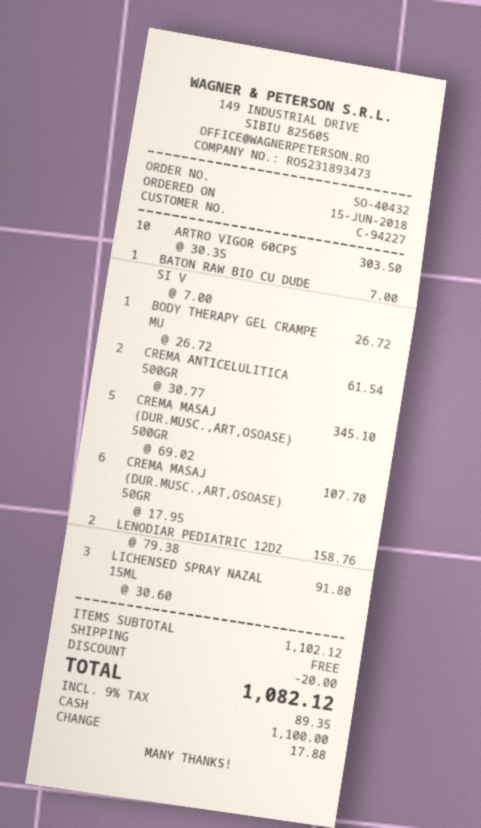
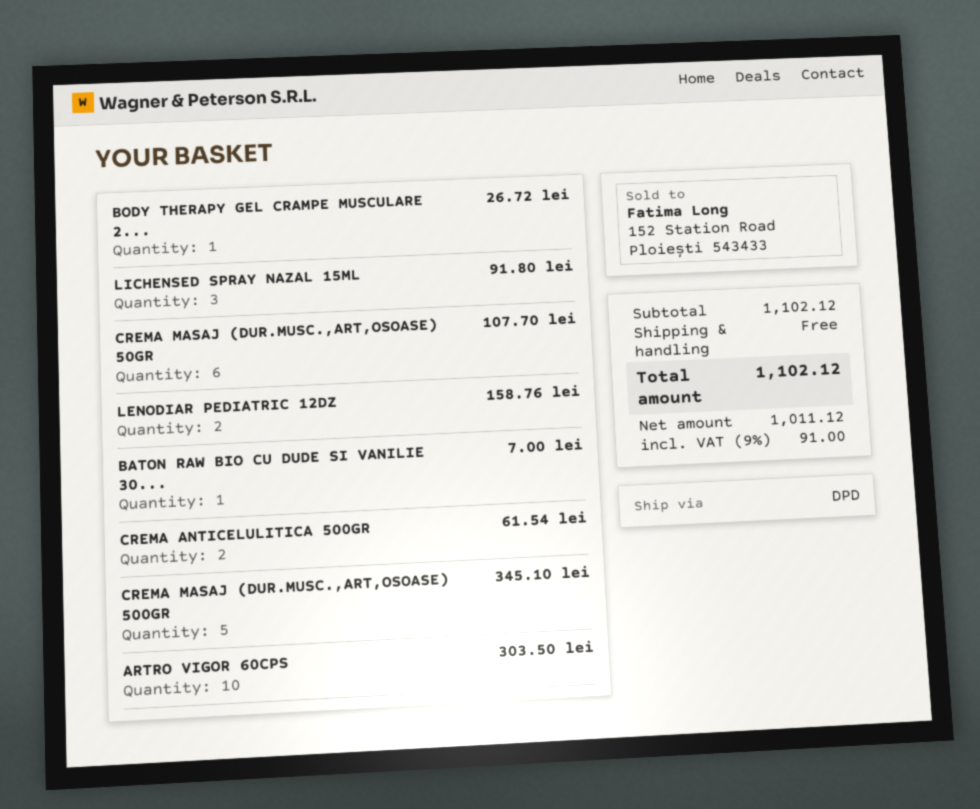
discount: 20.00 -> none
tax: 9% = 89.35 -> 9% = 91.00
total: 1082.12 -> 1102.12

